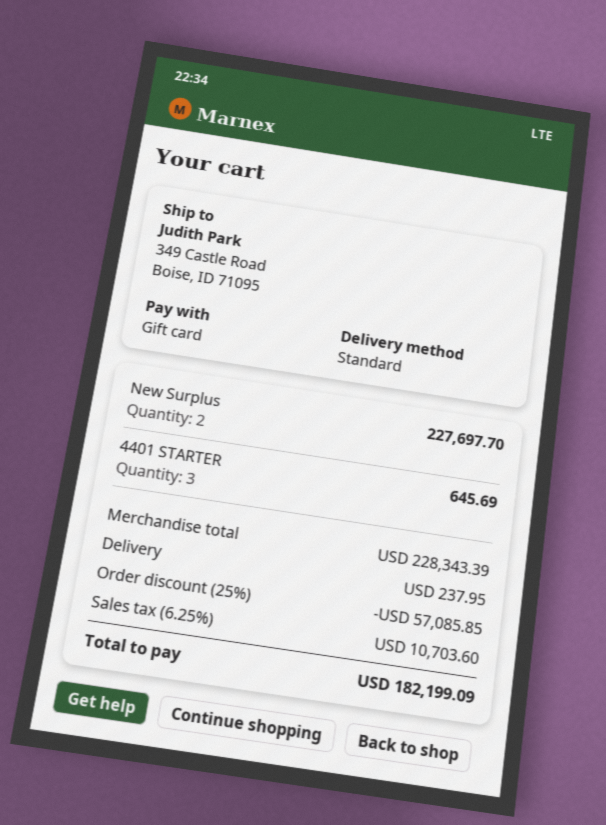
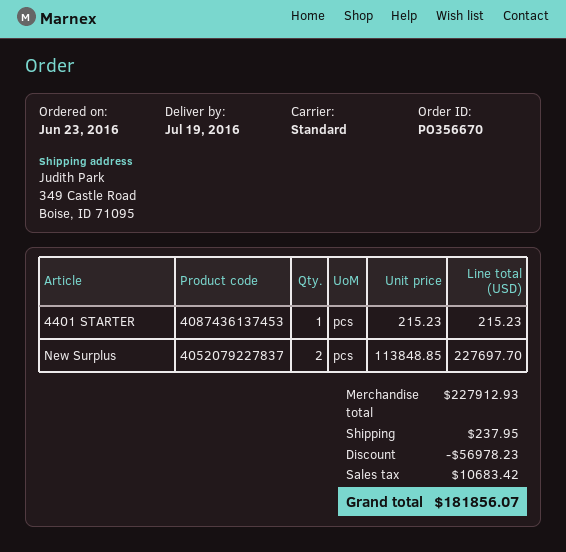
4401 STARTER: 3 for 645.69 -> 1 for 215.23
subtotal: 228343.39 -> 227912.93
discount: 57085.85 -> 56978.23
tax: 10703.60 -> 10683.42
total: 182199.09 -> 181856.07

